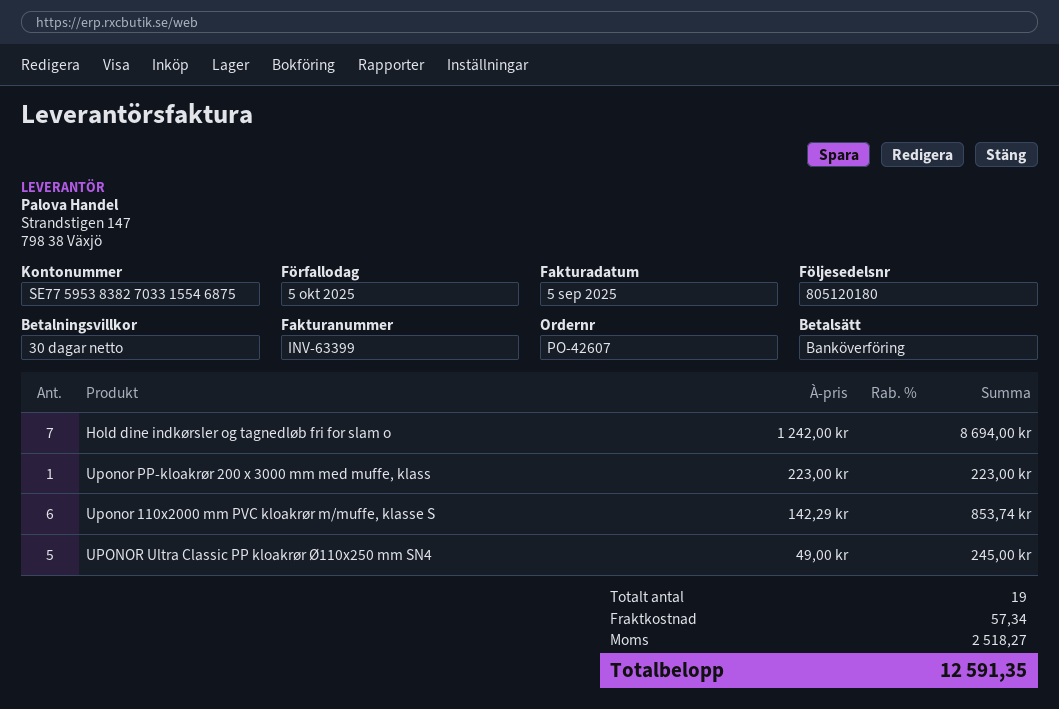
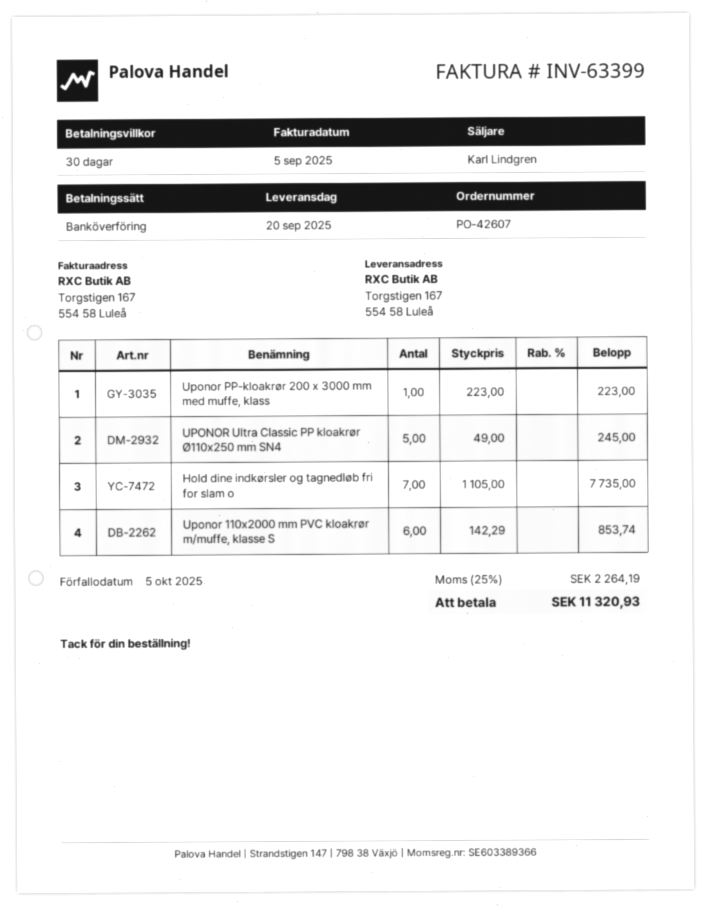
Hold dine indkørsler og tagnedløb fri for slam o: 7 x 1242.00 = 8694.00 -> 7 x 1105.00 = 7735.00
shipping: 57.34 -> none
tax: 2518.27 -> 2264.19
total: 12591.35 -> 11320.93

